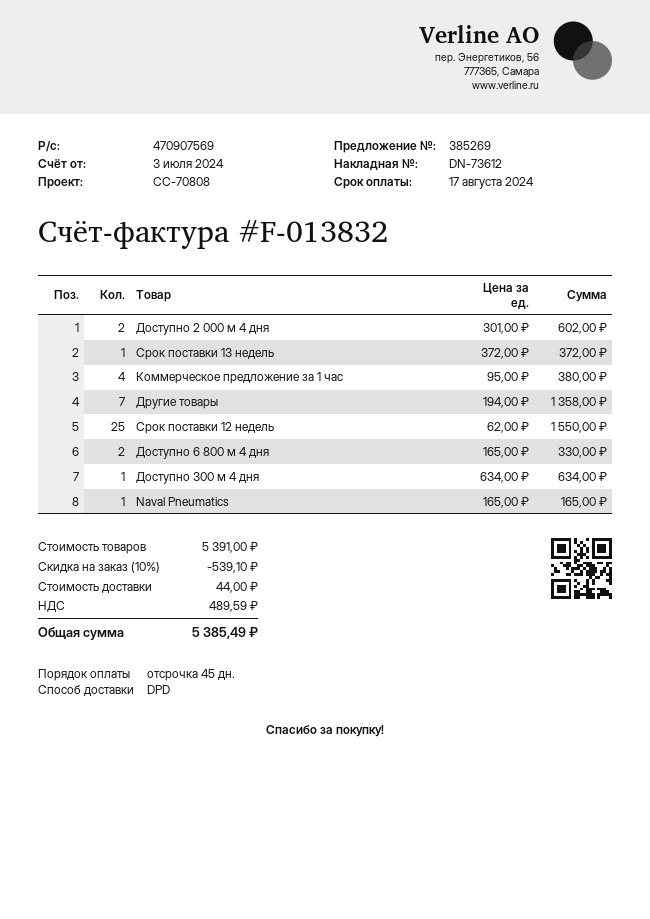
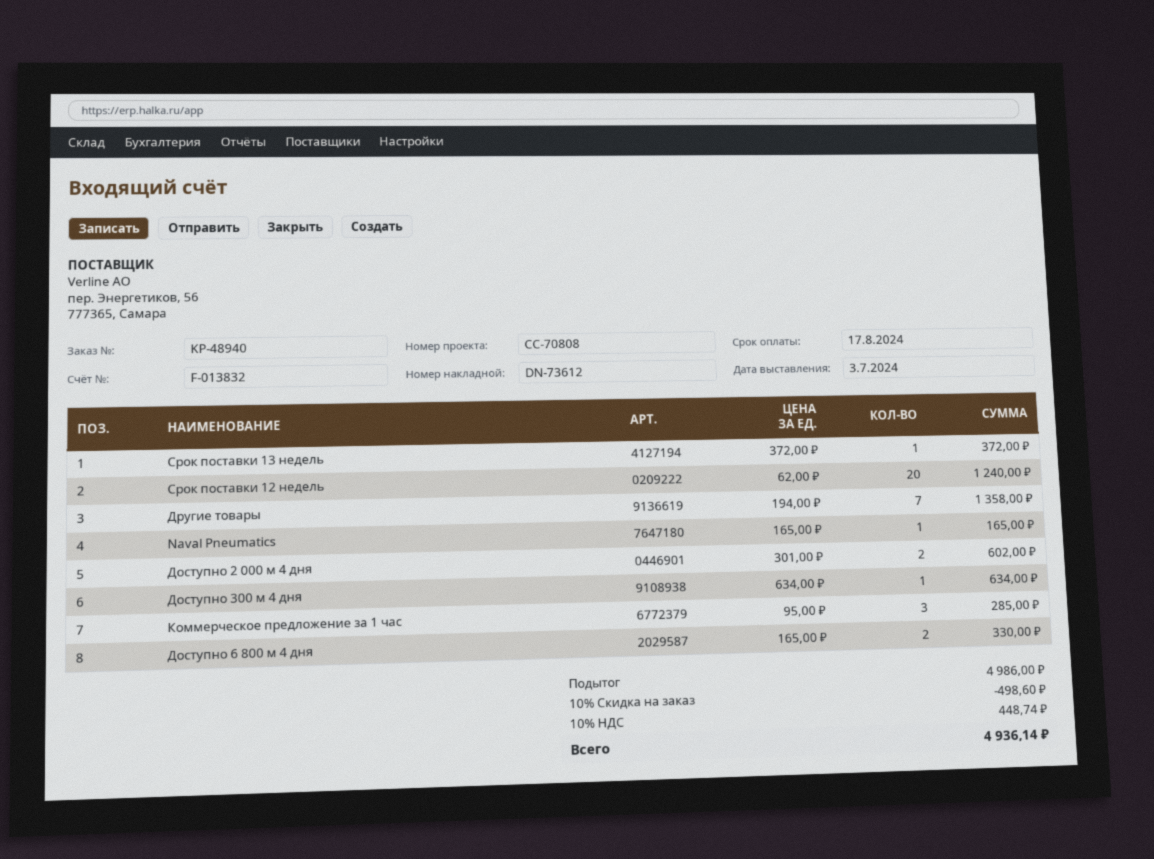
Коммерческое предложение за 1 час: 4 x 95.00 = 380.00 -> 3 x 95.00 = 285.00
Срок поставки 12 недель: 25 x 62.00 = 1550.00 -> 20 x 62.00 = 1240.00
subtotal: 5391.00 -> 4986.00
discount: 10% = 539.10 -> 10% = 498.60
shipping: 44.00 -> none
tax: 489.59 -> 448.74
total: 5385.49 -> 4936.14

